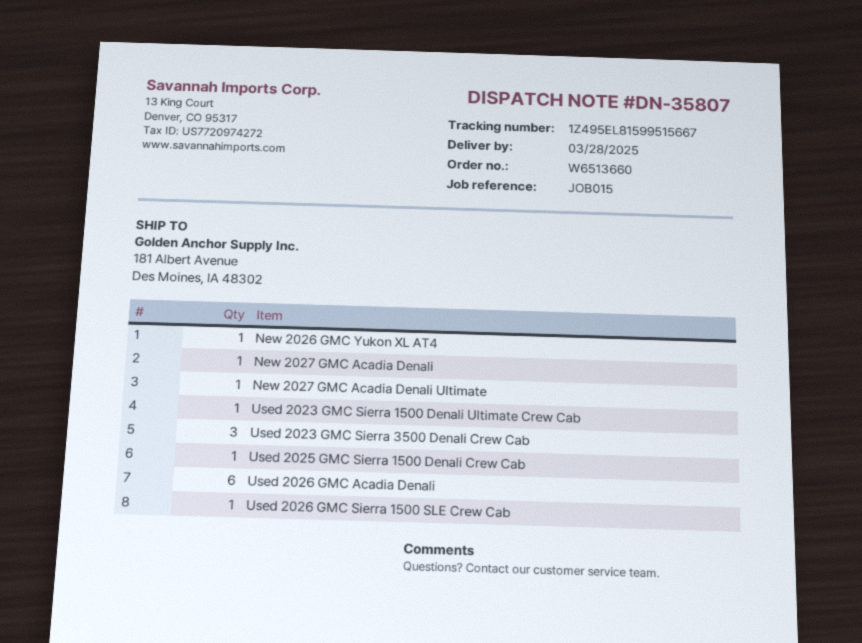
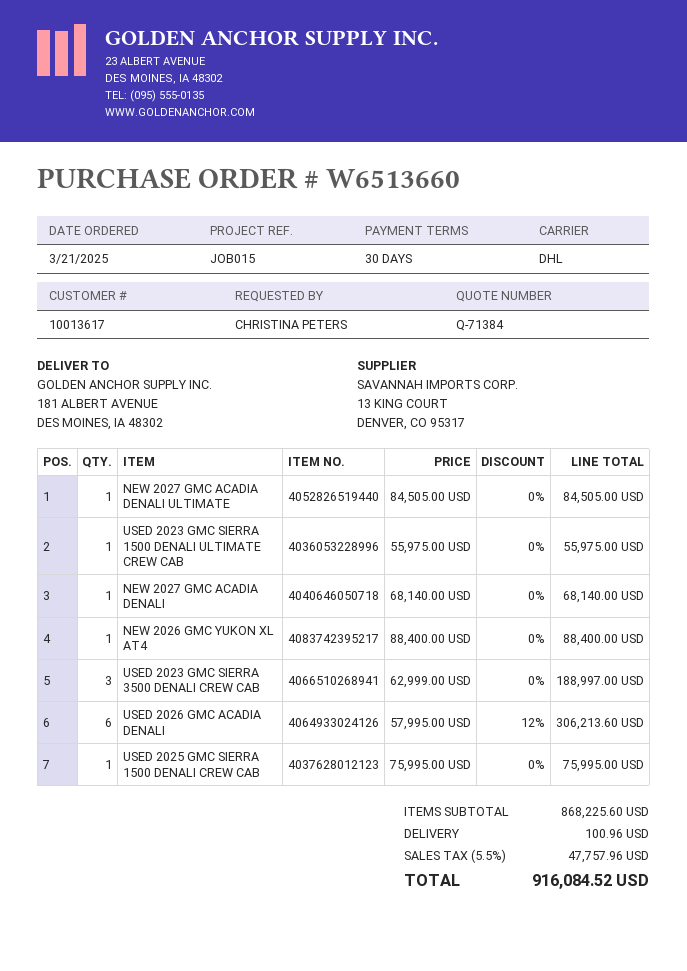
Used 2026 GMC Sierra 1500 SLE Crew Cab: 1 -> none

